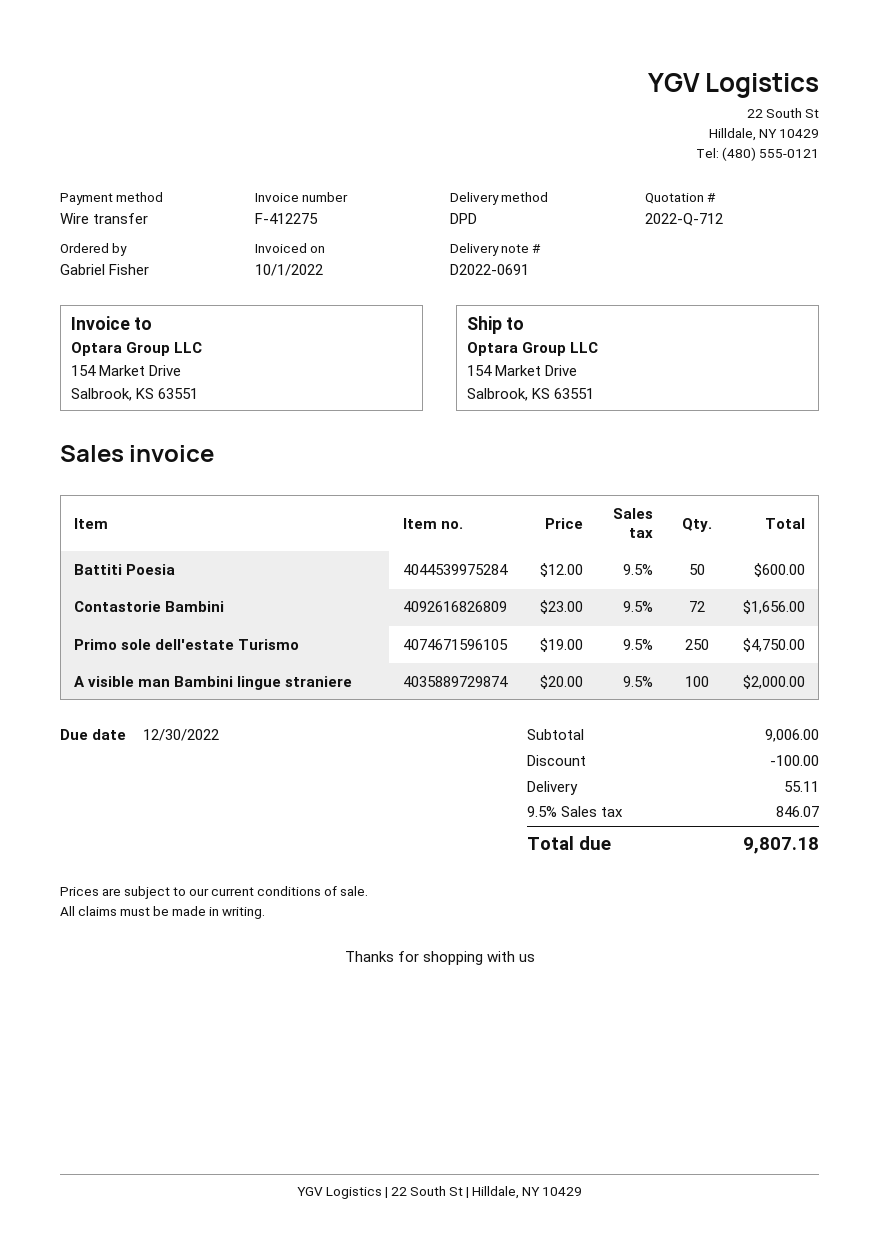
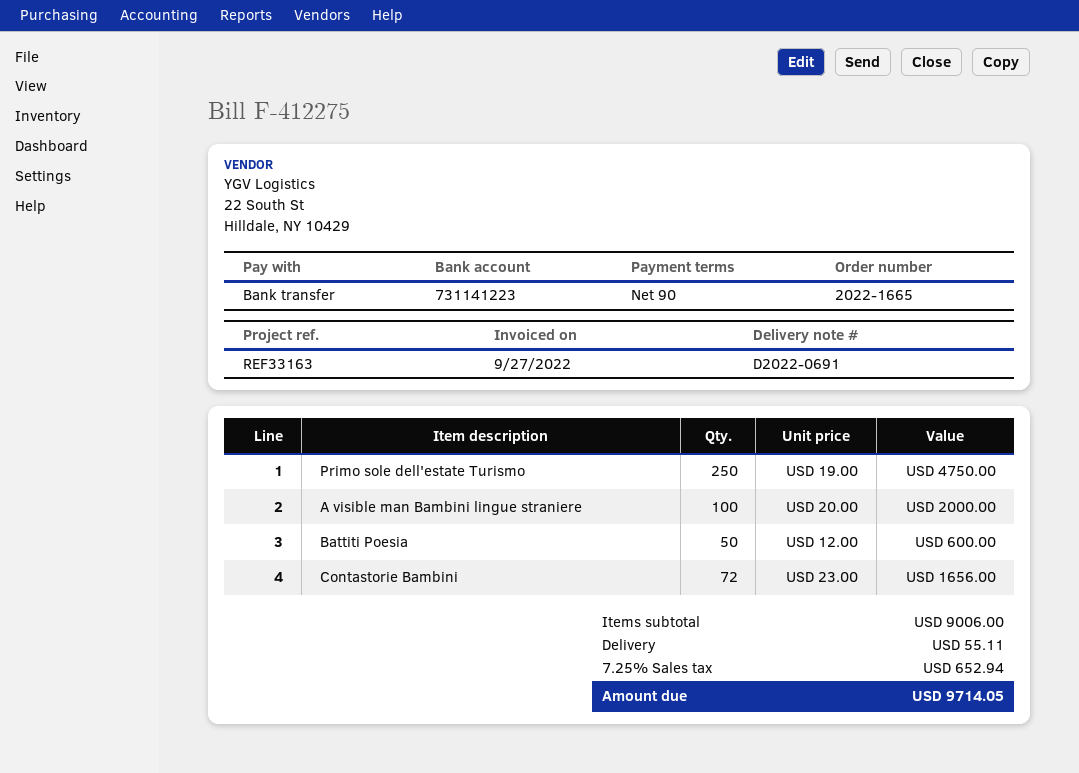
invoice date: 2022-10-01 -> 2022-09-27
discount: 100.00 -> none
tax: 9.5% = 846.07 -> 7.25% = 652.94
total: 9807.18 -> 9714.05

